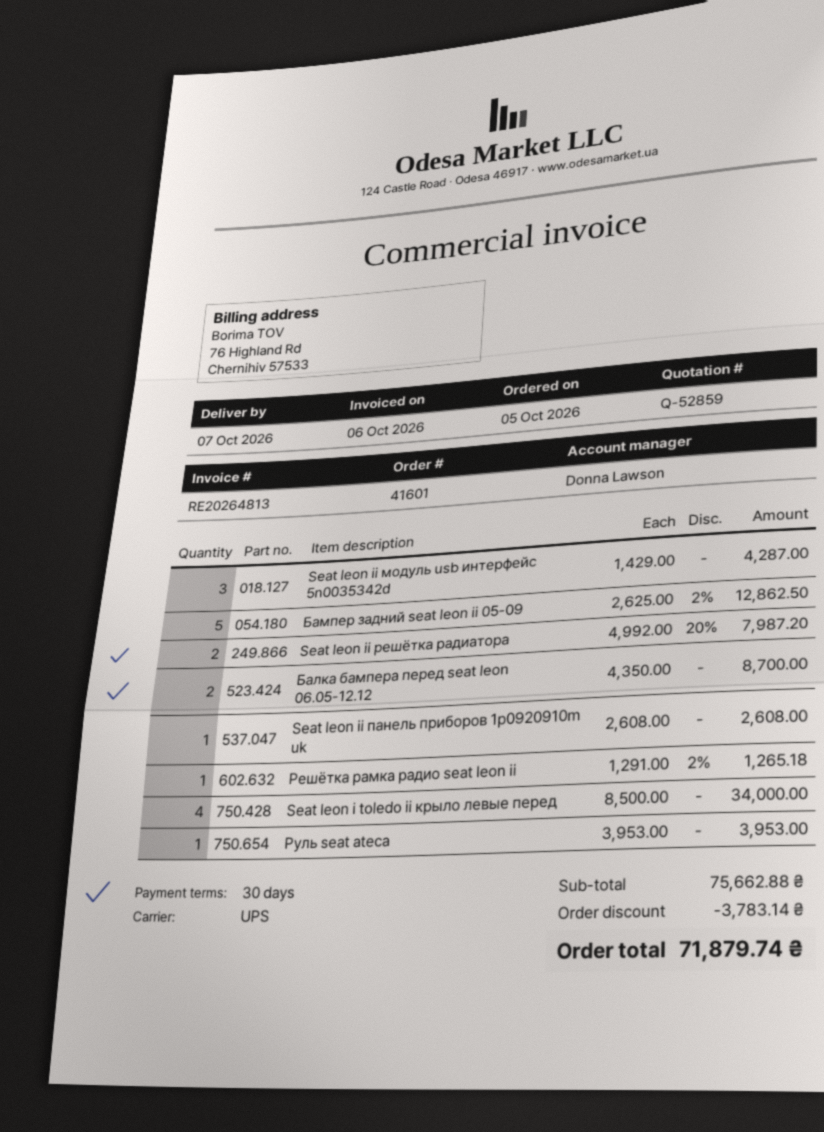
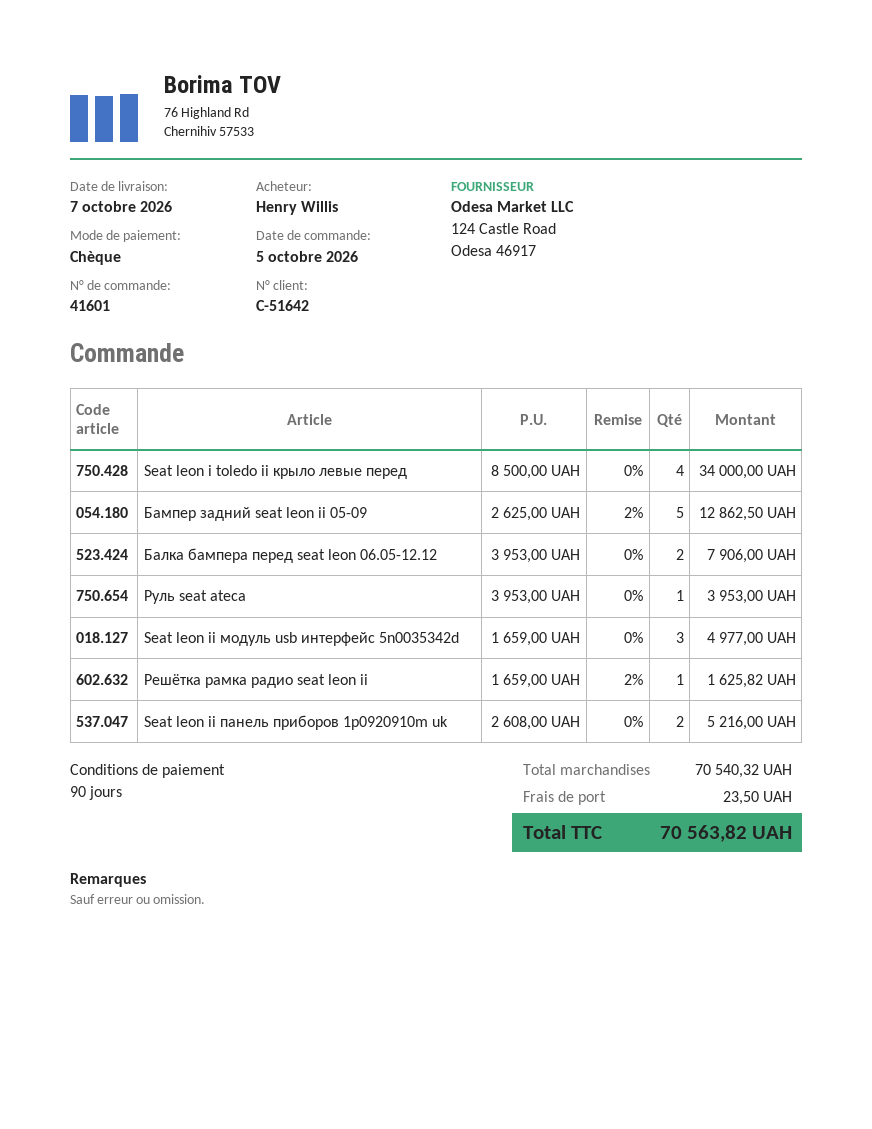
payment terms: 30 days -> 90 days
Seat leon ii модуль usb интерфейс 5n0035342d: 3 x 1429.00 = 4287.00 -> 3 x 1659.00 = 4977.00
Seat leon ii решётка радиатора: 2 x 4992.00 - 20% = 7987.20 -> none
Балка бампера перед seat leon 06.05-12.12: 2 x 4350.00 = 8700.00 -> 2 x 3953.00 = 7906.00
Seat leon ii панель приборов 1p0920910m uk: 1 x 2608.00 = 2608.00 -> 2 x 2608.00 = 5216.00
Решётка рамка радио seat leon ii: 1 x 1291.00 - 2% = 1265.18 -> 1 x 1659.00 - 2% = 1625.82
subtotal: 75662.88 -> 70540.32
discount: 3783.14 -> none
shipping: none -> 23.50
total: 71879.74 -> 70563.82

